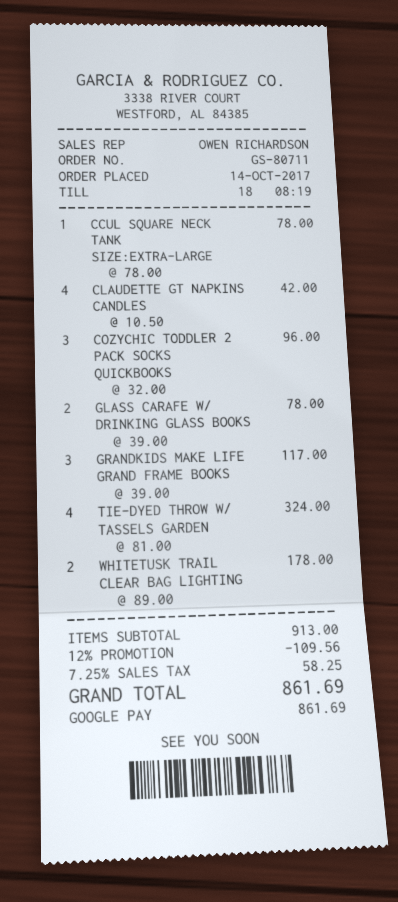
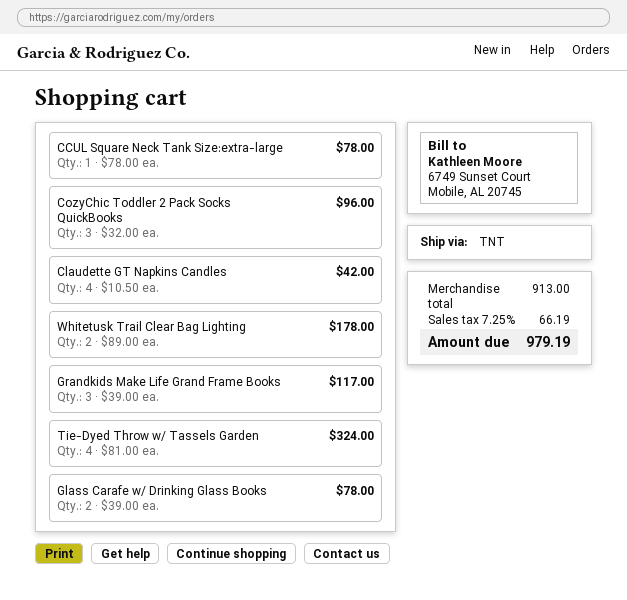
discount: 12% = 109.56 -> none
tax: 7.25% = 58.25 -> 7.25% = 66.19
total: 861.69 -> 979.19

